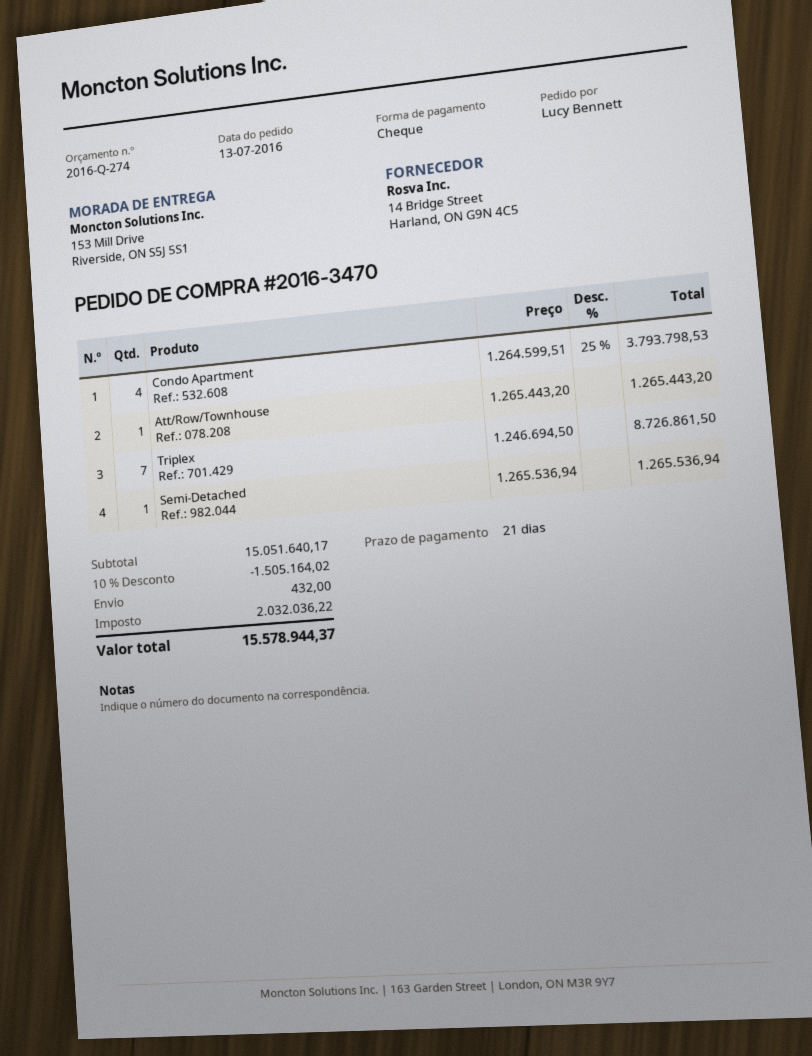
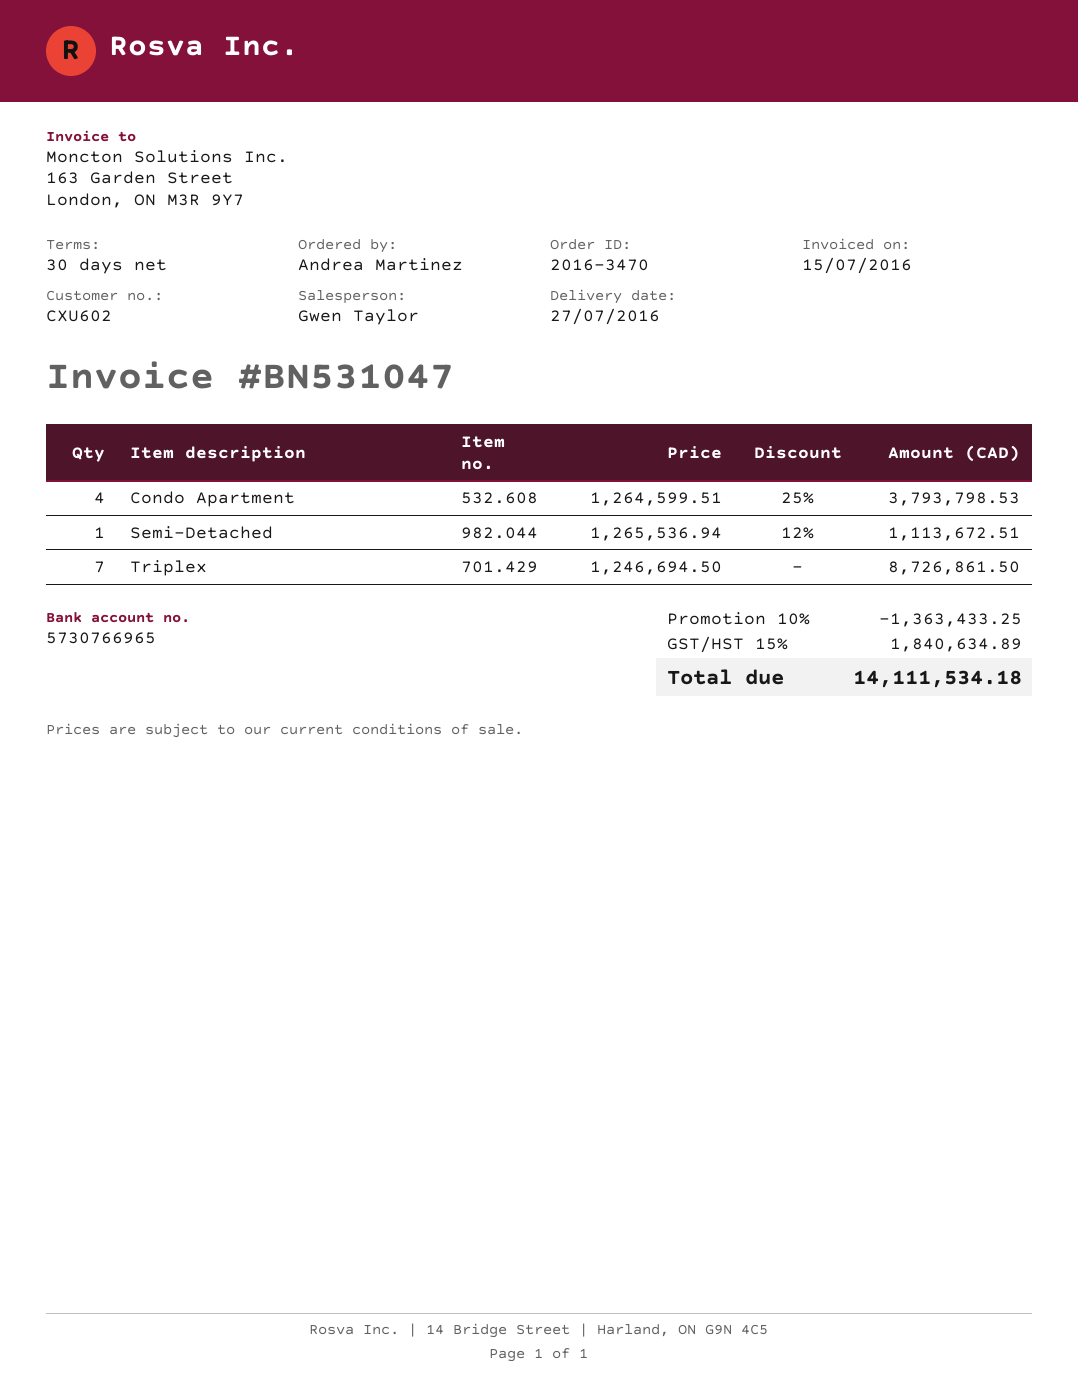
payment terms: 21 days -> 30 days
ordered by: Lucy Bennett -> Andrea Martinez
Att/Row/Townhouse: 1 x 1265443.20 = 1265443.20 -> none
Semi-Detached: 1 x 1265536.94 = 1265536.94 -> 1 x 1265536.94 - 12% = 1113672.51
discount: 10% = 1505164.02 -> 10% = 1363433.25
shipping: 432.00 -> none
tax: 2032036.22 -> 1840634.89
total: 15578944.37 -> 14111534.18

